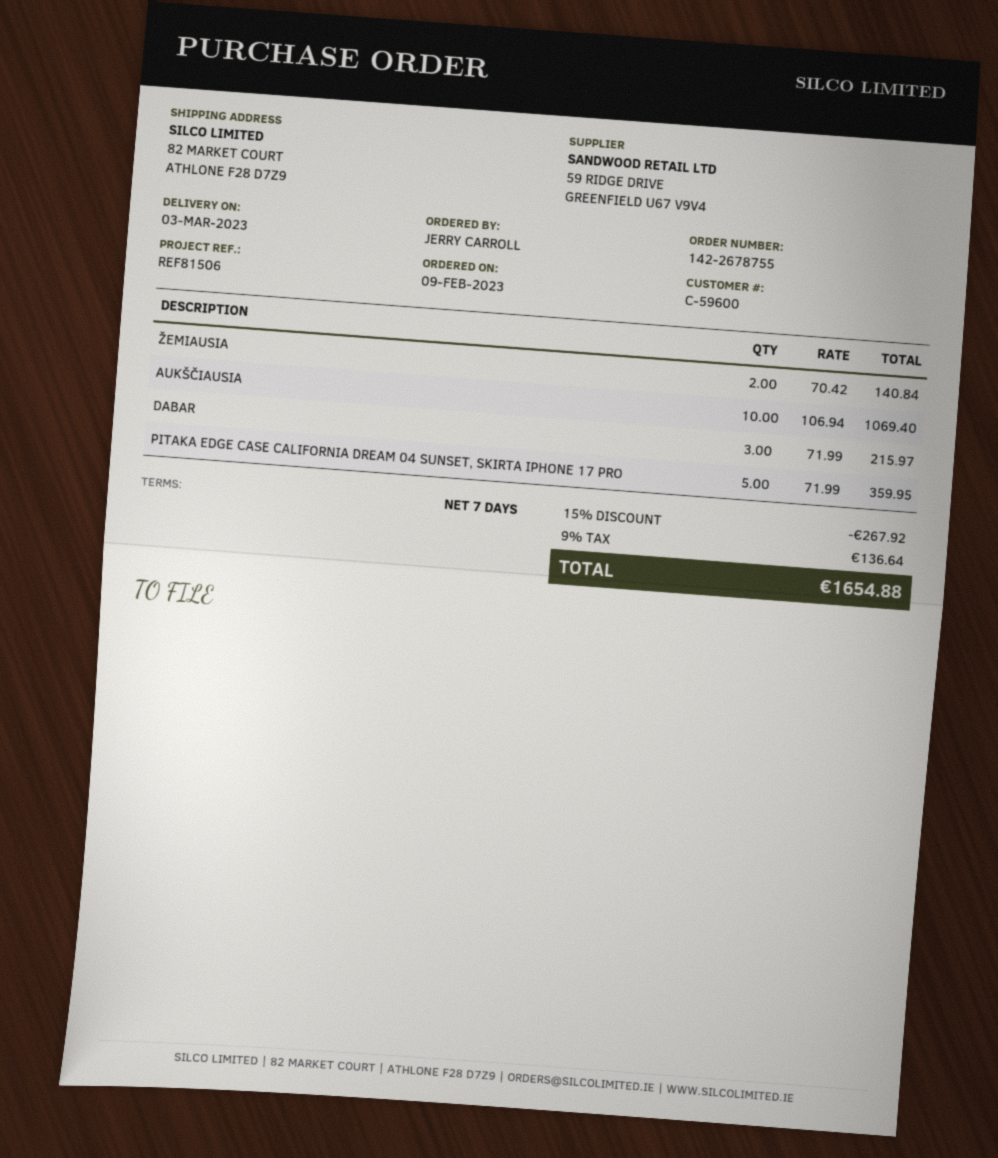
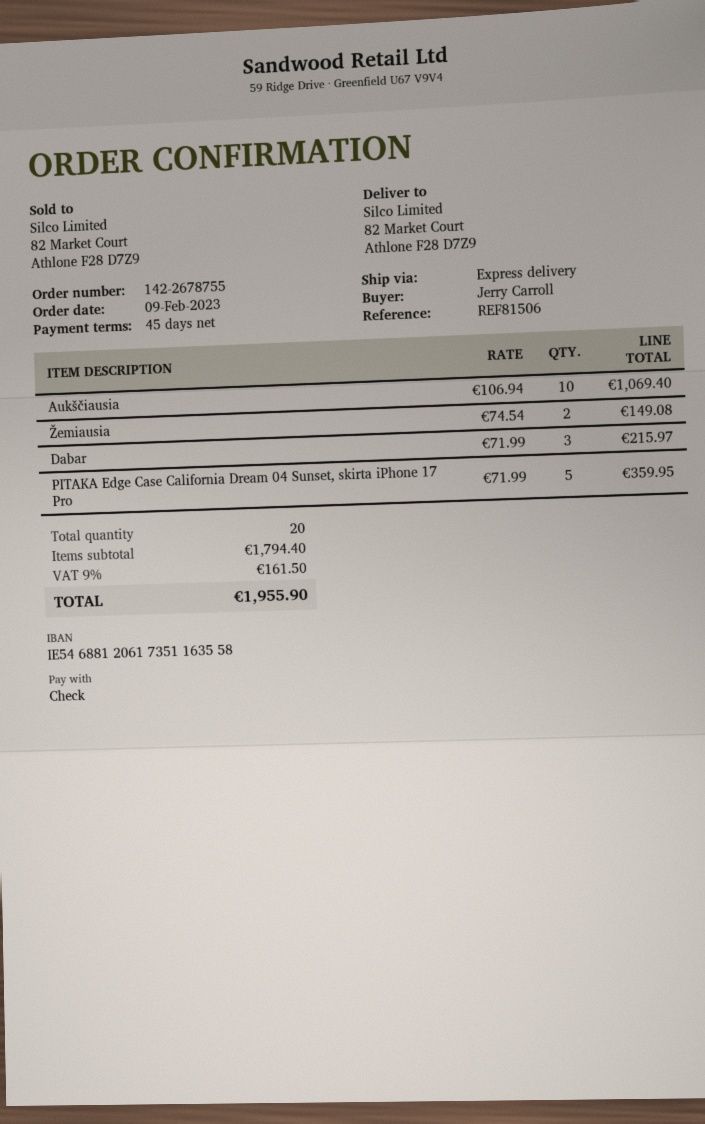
payment terms: 7 days -> 45 days
ŽEMIAUSIA: 2 x 70.42 = 140.84 -> 2 x 74.54 = 149.08
discount: 15% = 267.92 -> none
tax: 9% = 136.64 -> 9% = 161.50
total: 1654.88 -> 1955.90

